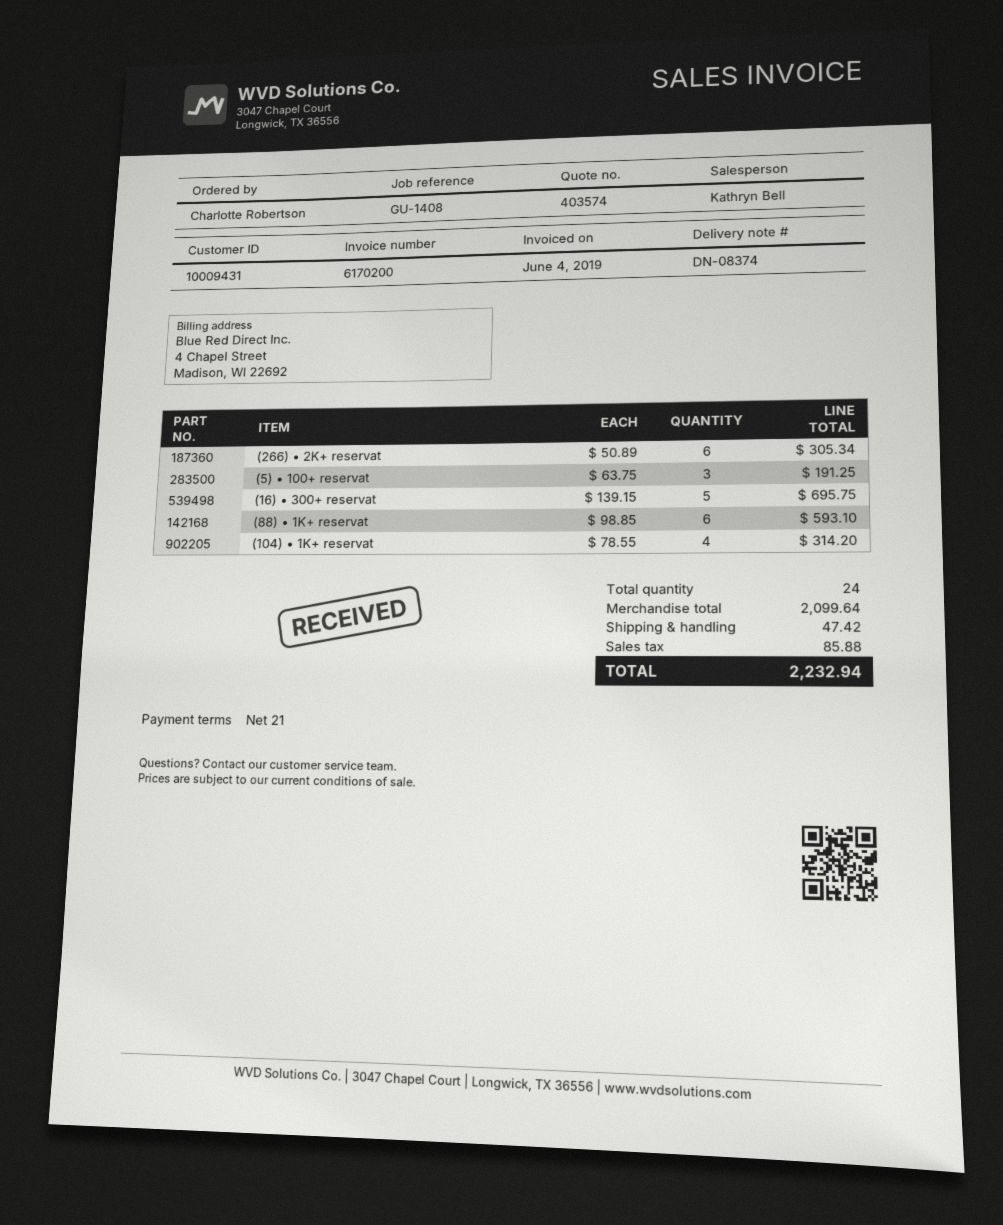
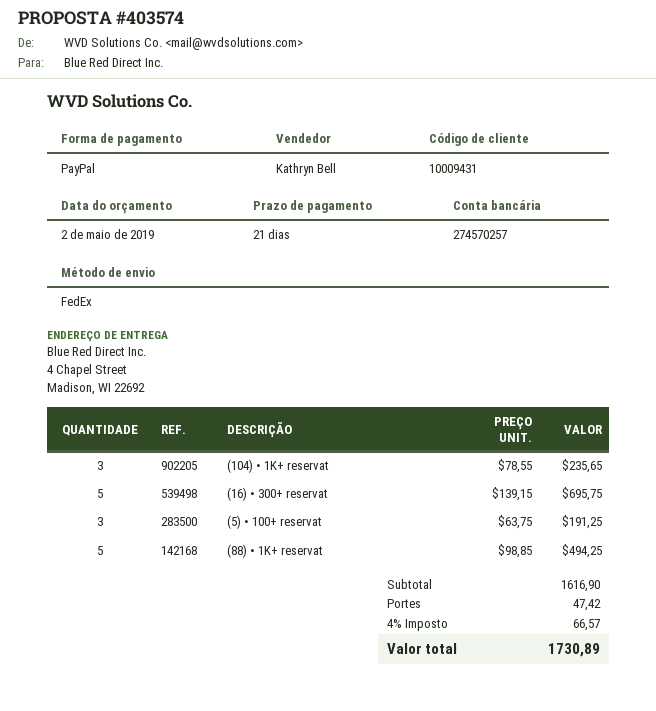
(266) • 2K+ reservat: 6 x 50.89 = 305.34 -> none
(88) • 1K+ reservat: 6 x 98.85 = 593.10 -> 5 x 98.85 = 494.25
(104) • 1K+ reservat: 4 x 78.55 = 314.20 -> 3 x 78.55 = 235.65
subtotal: 2099.64 -> 1616.90
tax: 85.88 -> 66.57
total: 2232.94 -> 1730.89

